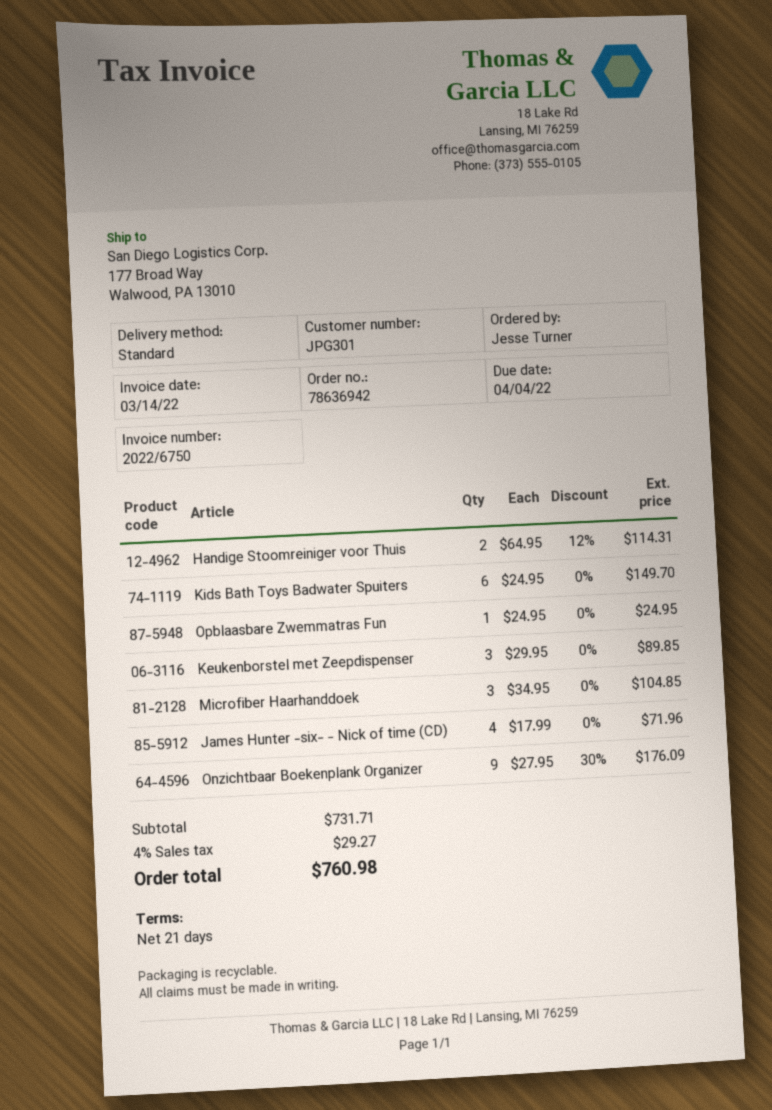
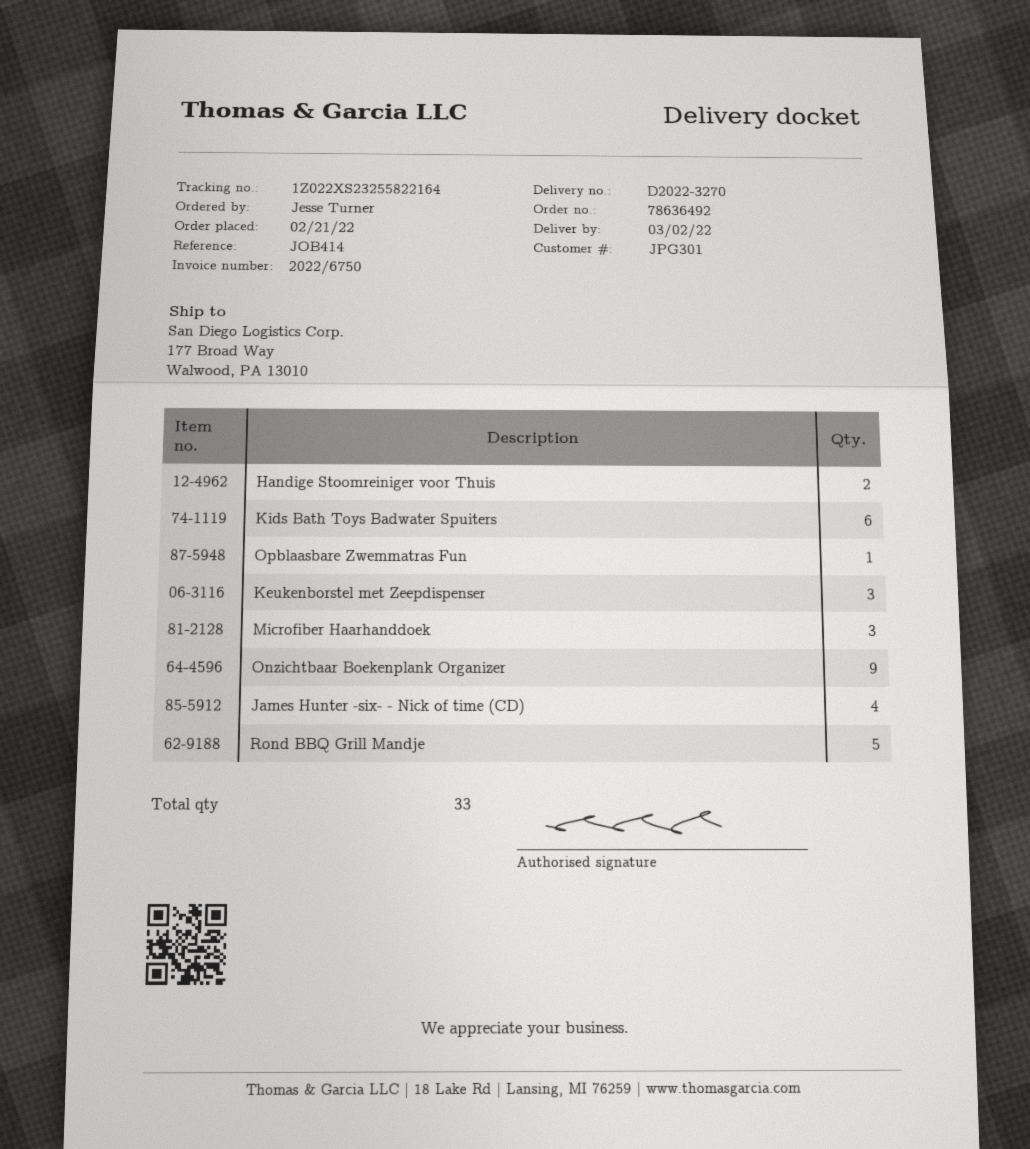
order number: 78636942 -> 78636492
Rond BBQ Grill Mandje: none -> 5

